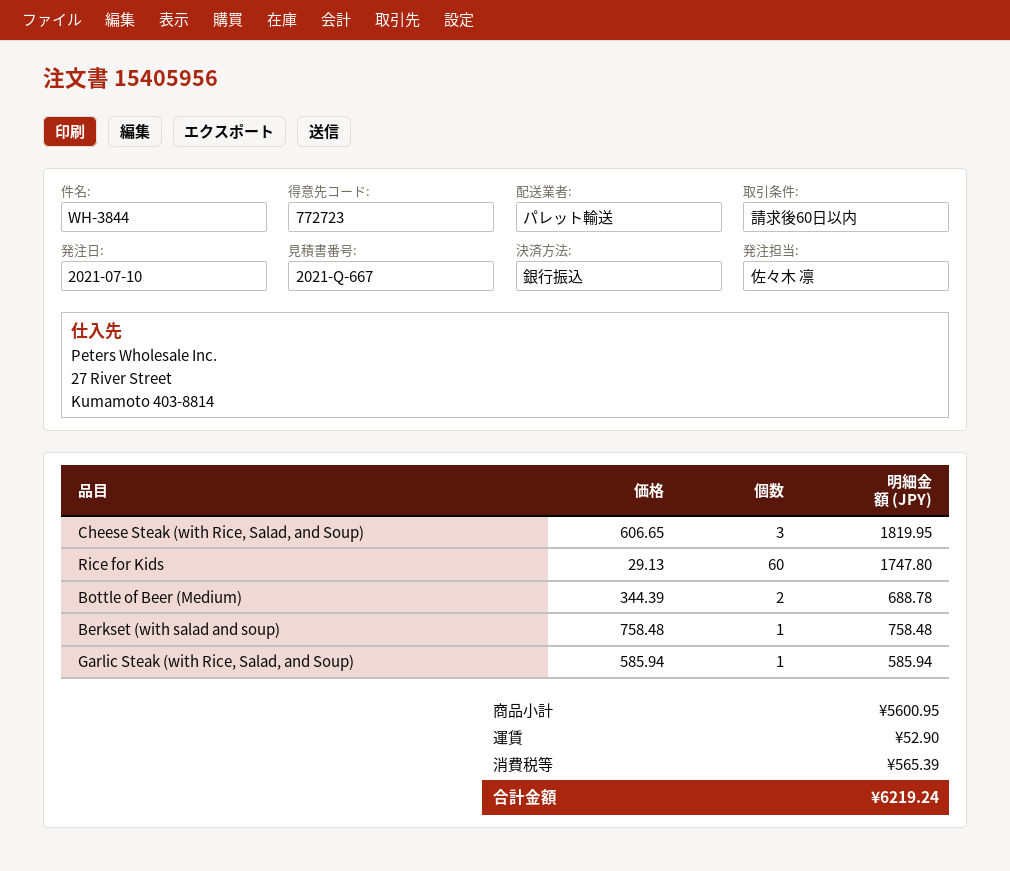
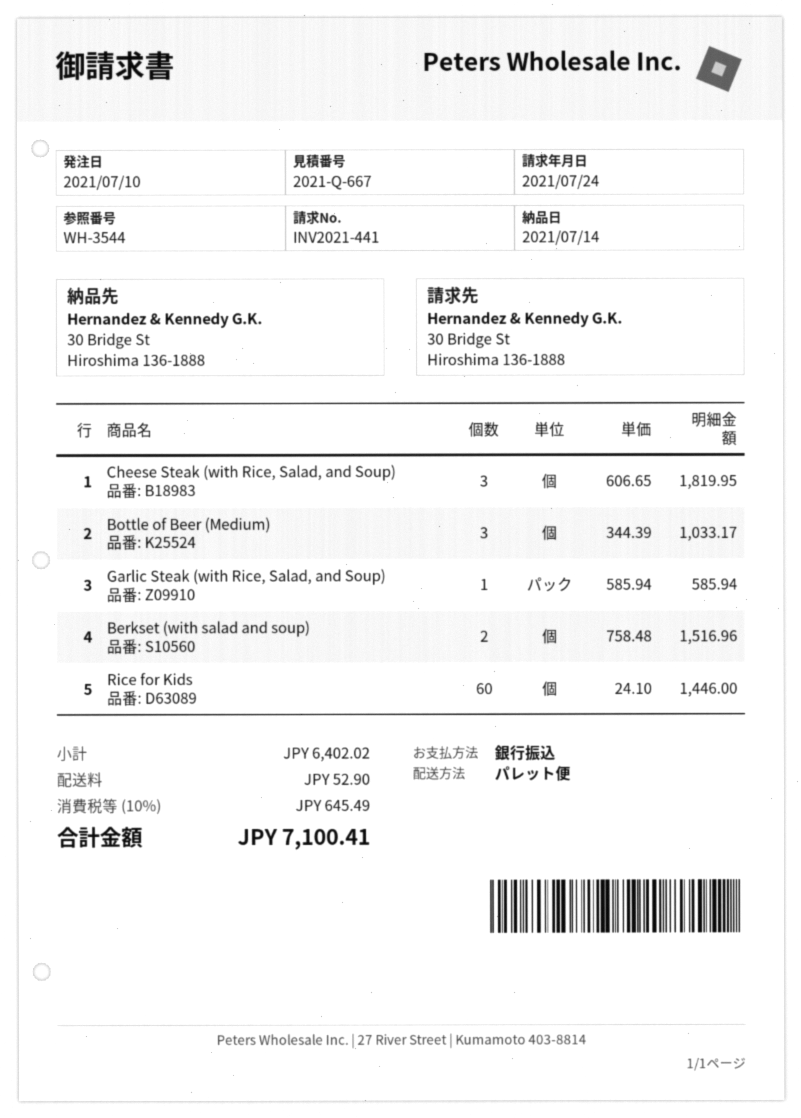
reference: WH-3844 -> WH-3544
Rice for Kids: 60 x 29.13 = 1747.80 -> 60 x 24.10 = 1446.00
Bottle of Beer (Medium): 2 x 344.39 = 688.78 -> 3 x 344.39 = 1033.17
Berkset (with salad and soup): 1 x 758.48 = 758.48 -> 2 x 758.48 = 1516.96
subtotal: 5600.95 -> 6402.02
tax: 565.39 -> 645.49
total: 6219.24 -> 7100.41

